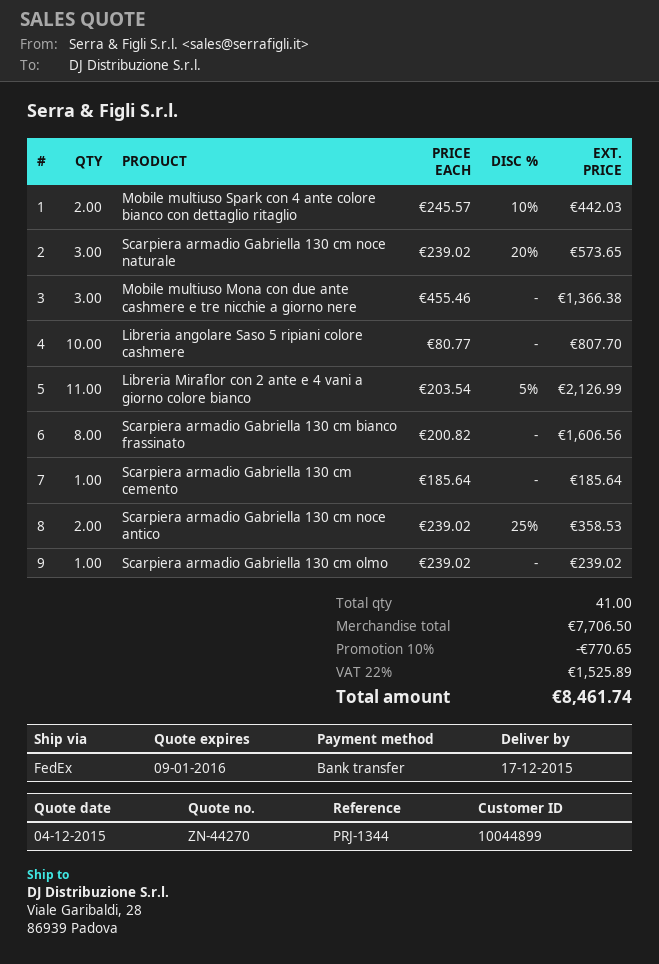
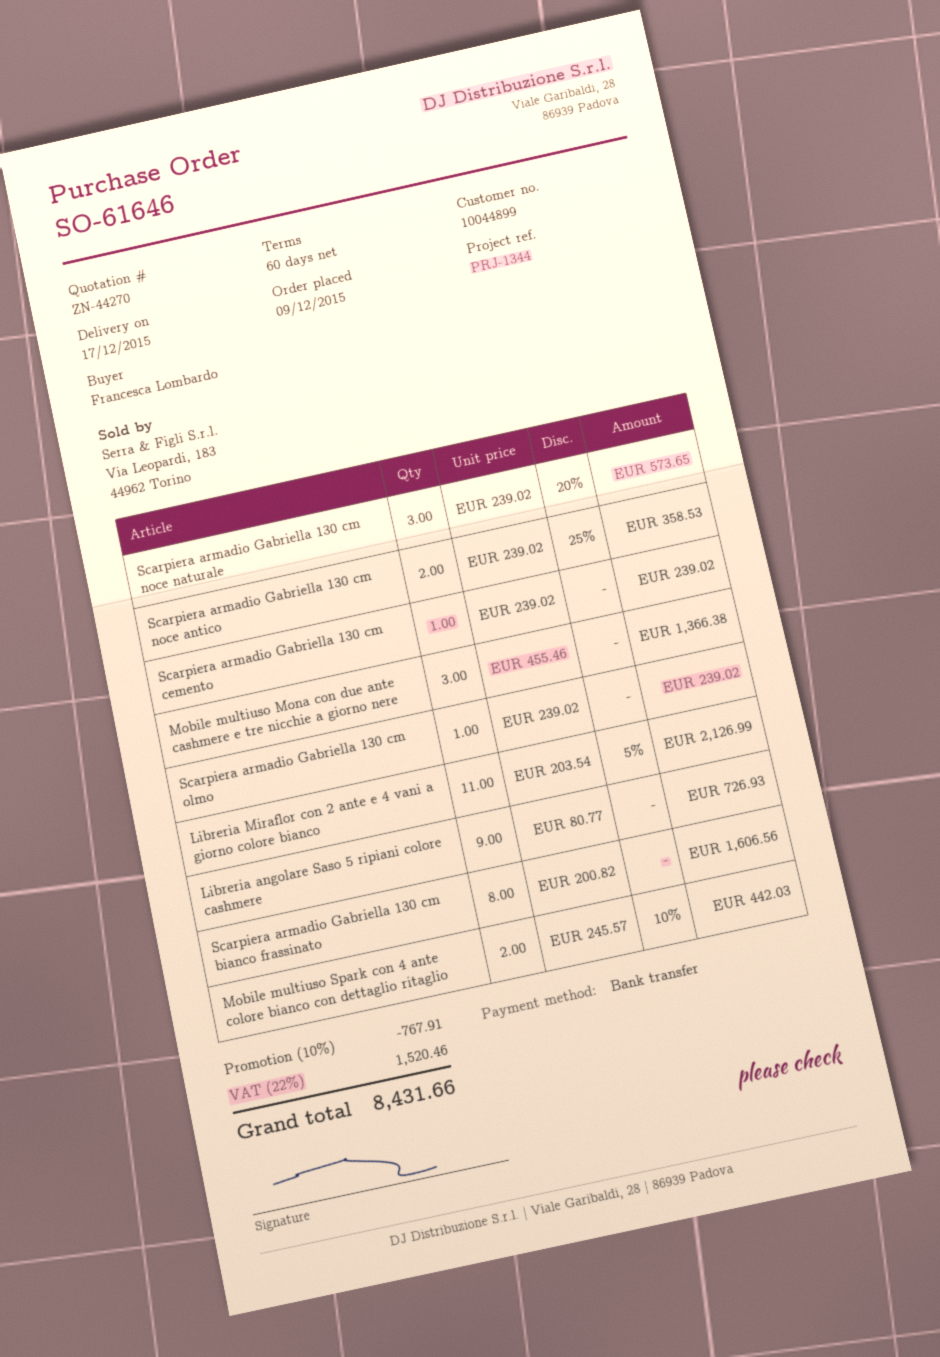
Libreria angolare Saso 5 ripiani colore cashmere: 10 x 80.77 = 807.70 -> 9 x 80.77 = 726.93
Scarpiera armadio Gabriella 130 cm cemento: 1 x 185.64 = 185.64 -> 1 x 239.02 = 239.02
discount: 10% = 770.65 -> 10% = 767.91
tax: 22% = 1525.89 -> 22% = 1520.46
total: 8461.74 -> 8431.66

